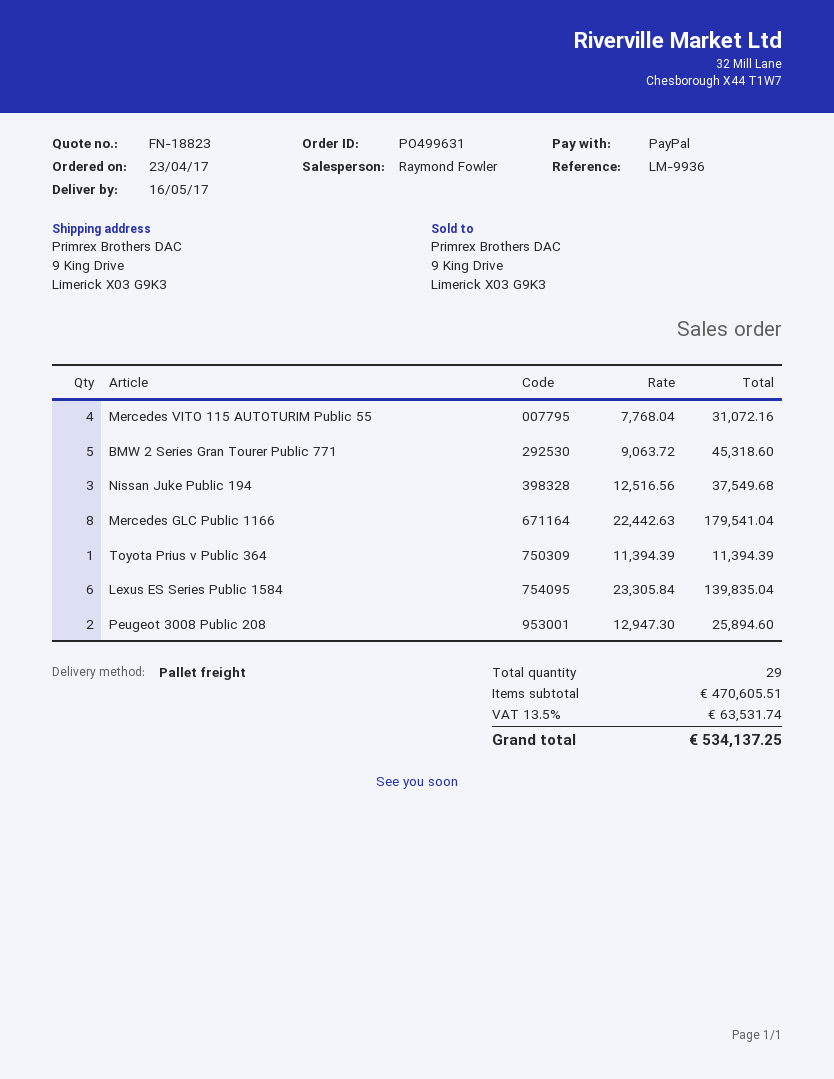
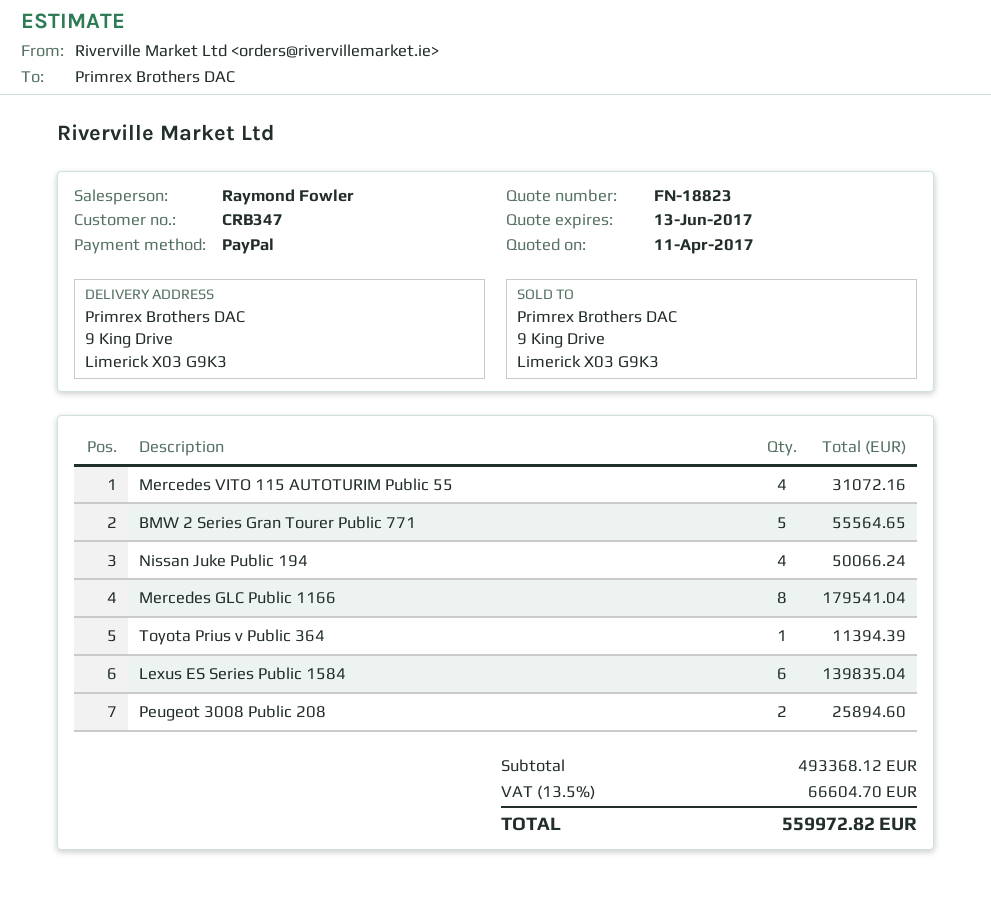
BMW 2 Series Gran Tourer Public 771: 5 for 45318.60 -> 5 for 55564.65
Nissan Juke Public 194: 3 for 37549.68 -> 4 for 50066.24
subtotal: 470605.51 -> 493368.12
tax: 13.5% = 63531.74 -> 13.5% = 66604.70
total: 534137.25 -> 559972.82

